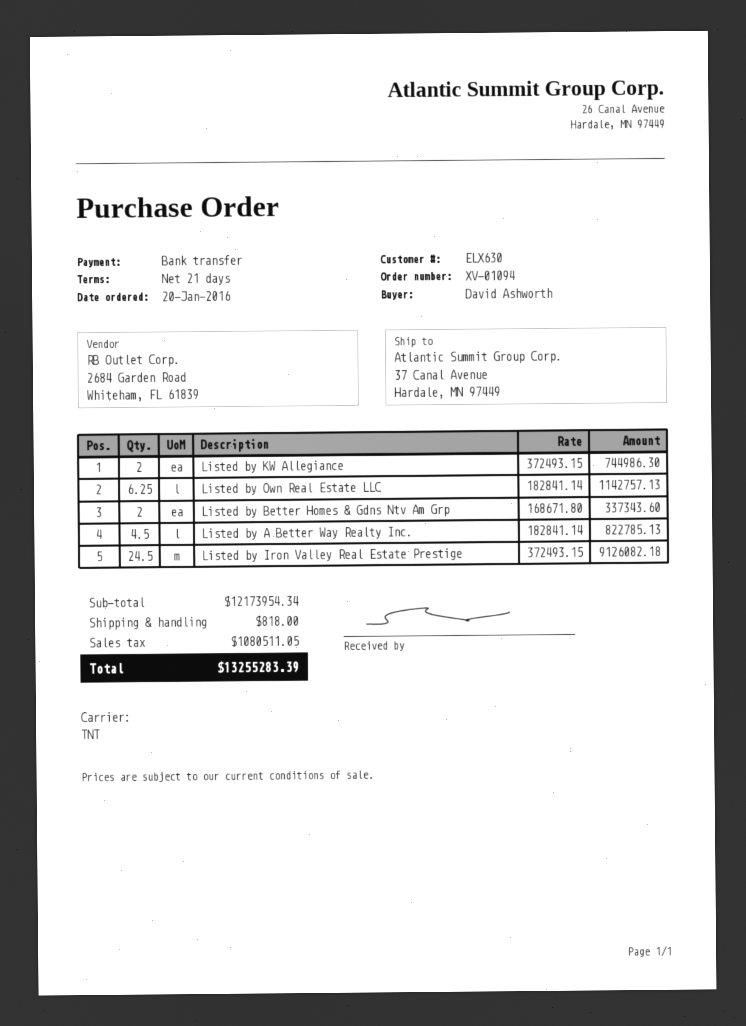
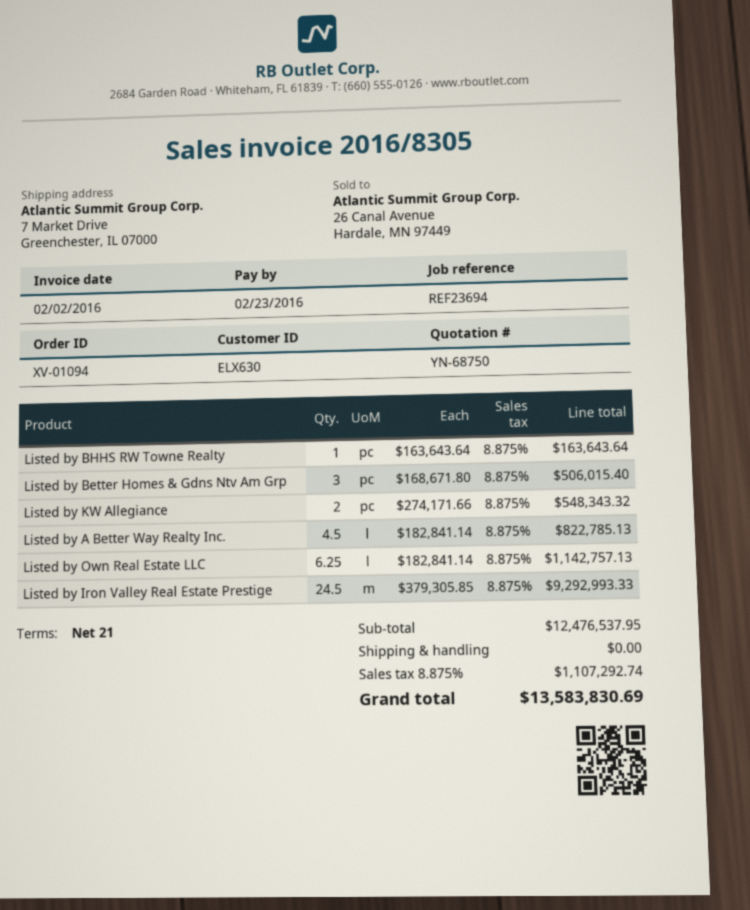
ship to: 37 Canal Avenue, Hardale, MN 97449 -> 7 Market Drive, Greenchester, IL 07000
Listed by KW Allegiance: 2 x 372493.15 = 744986.30 -> 2 x 274171.66 = 548343.32
Listed by Better Homes & Gdns Ntv Am Grp: 2 x 168671.80 = 337343.60 -> 3 x 168671.80 = 506015.40
Listed by Iron Valley Real Estate Prestige: 24.5 x 372493.15 = 9126082.18 -> 24.5 x 379305.85 = 9292993.33
Listed by BHHS RW Towne Realty: none -> 1 x 163643.64 = 163643.64
subtotal: 12173954.34 -> 12476537.95
shipping: 818.00 -> 0.00
tax: 1080511.05 -> 1107292.74
total: 13255283.39 -> 13583830.69

